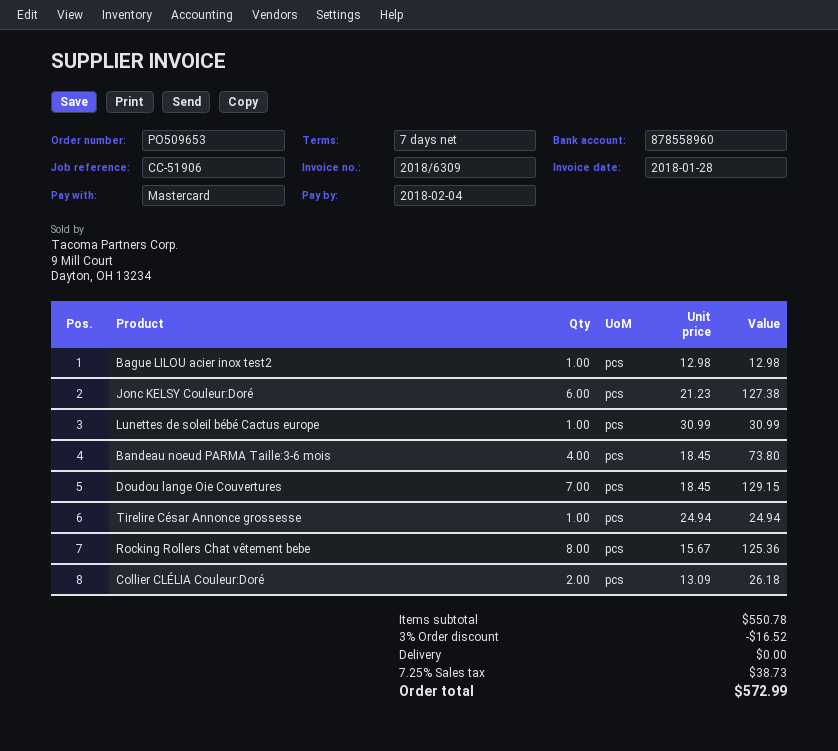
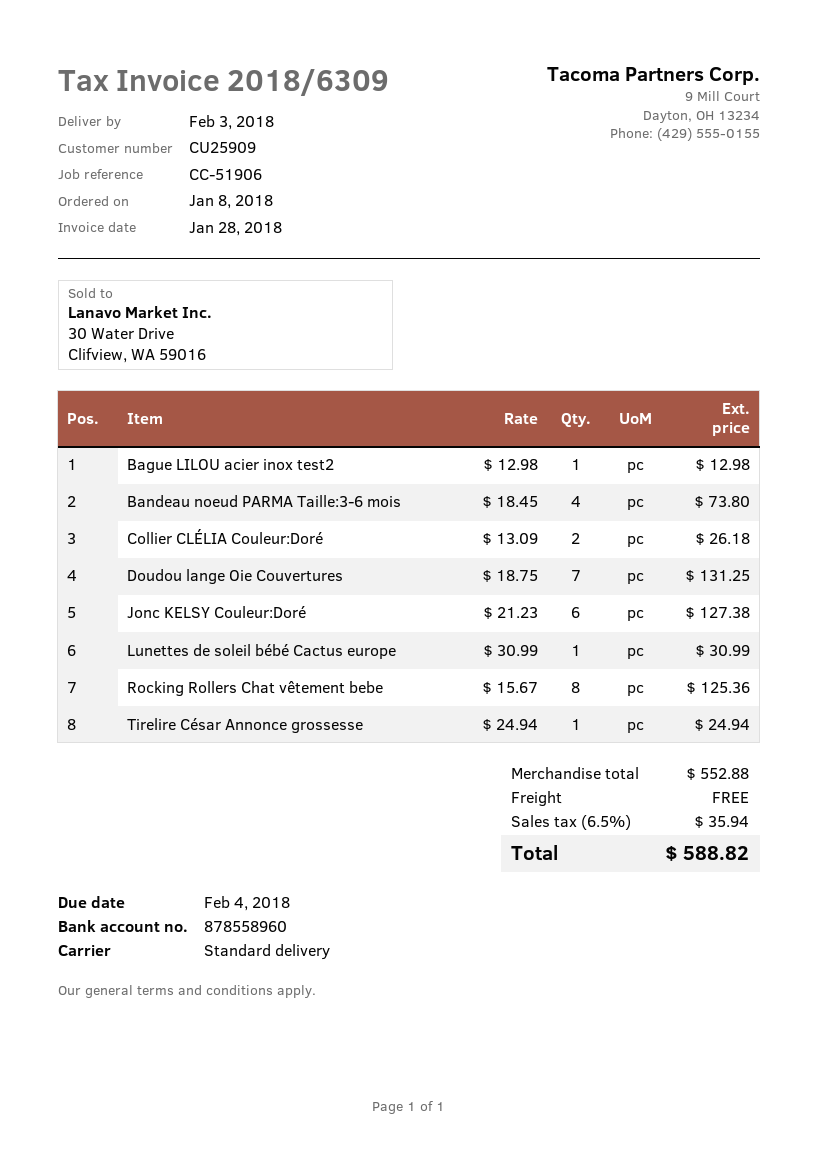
Doudou lange Oie Couvertures: 7 x 18.45 = 129.15 -> 7 x 18.75 = 131.25
subtotal: 550.78 -> 552.88
discount: 3% = 16.52 -> none
tax: 7.25% = 38.73 -> 6.5% = 35.94
total: 572.99 -> 588.82

